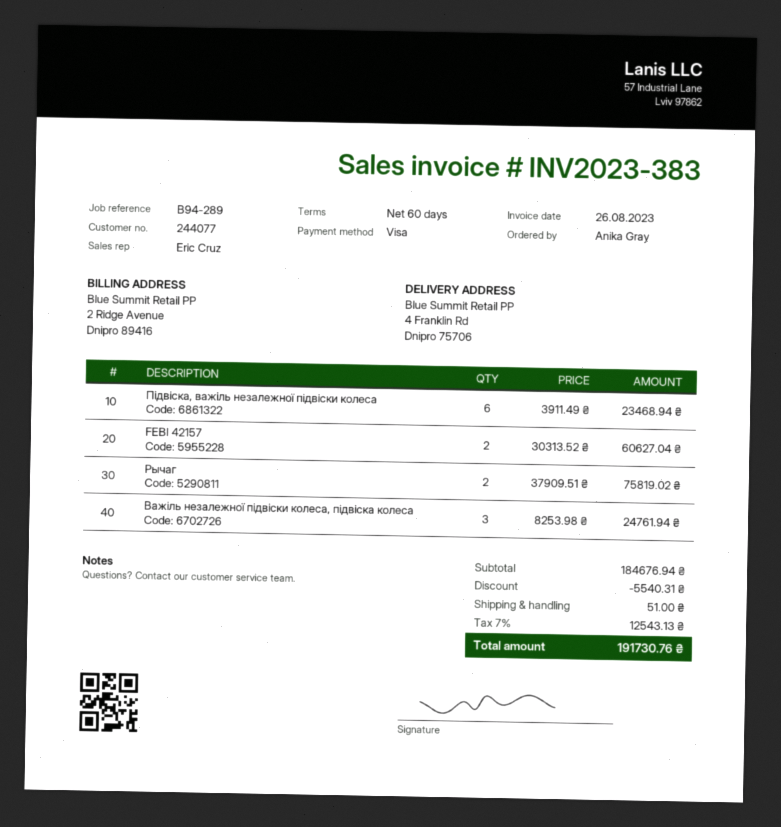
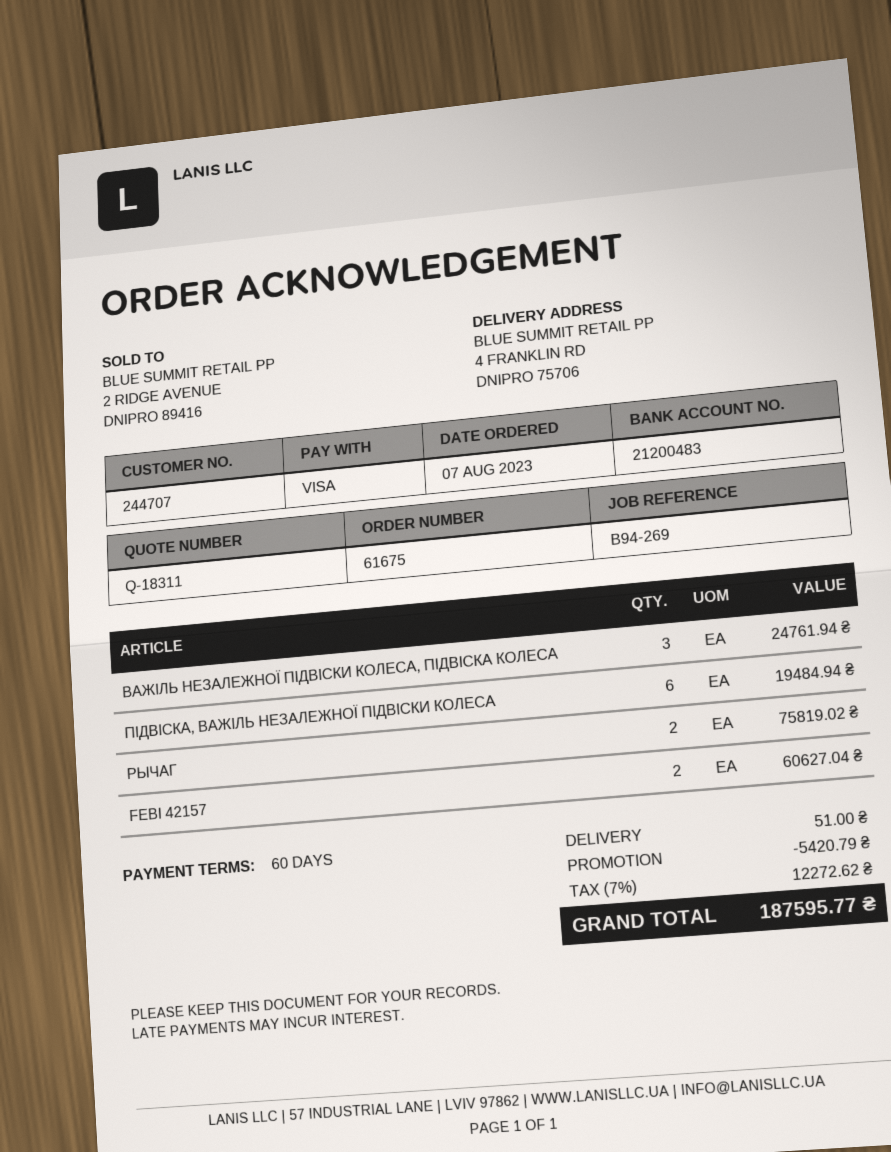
customer number: 244077 -> 244707
reference: B94-289 -> B94-269
Підвіска, важіль незалежної підвіски колеса: 6 for 23468.94 -> 6 for 19484.94
discount: 5540.31 -> 5420.79
tax: 7% = 12543.13 -> 7% = 12272.62
total: 191730.76 -> 187595.77

